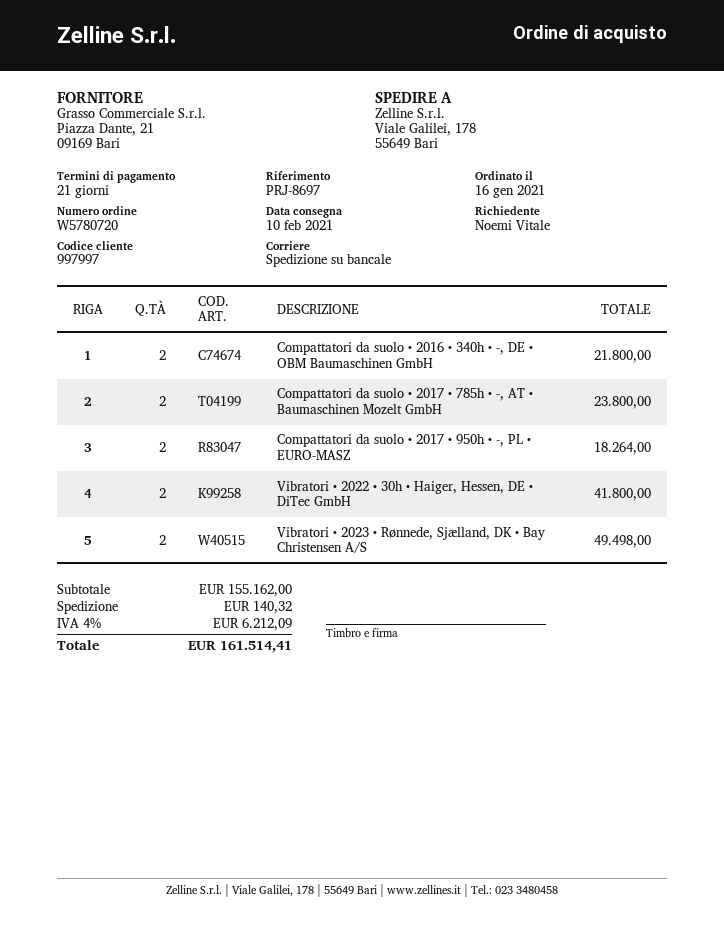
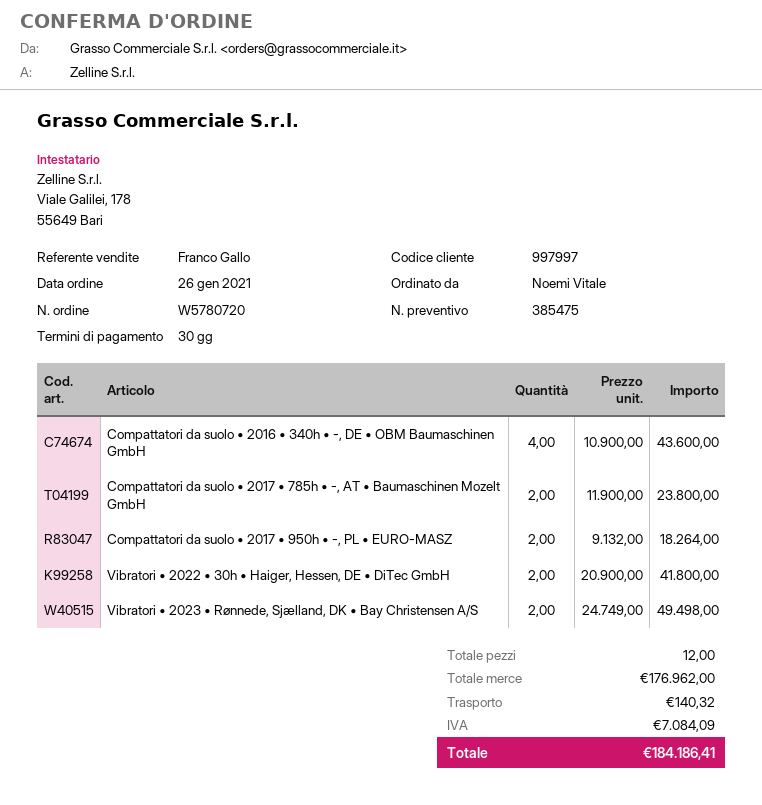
order date: 2021-01-16 -> 2021-01-26
payment terms: 21 days -> 30 days
Compattatori da suolo • 2016 • 340h • -, DE • OBM Baumaschinen GmbH: 2 for 21800.00 -> 4 for 43600.00
subtotal: 155162.00 -> 176962.00
tax: 6212.09 -> 7084.09
total: 161514.41 -> 184186.41

